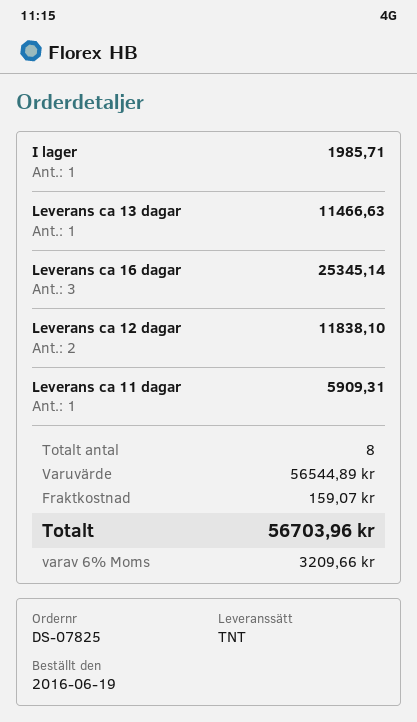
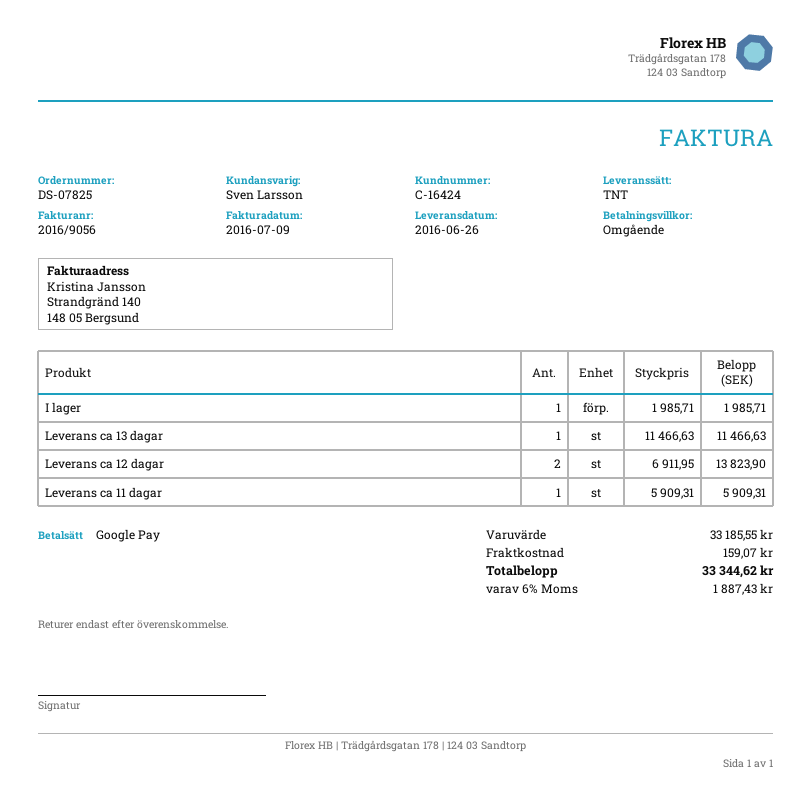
Leverans ca 16 dagar: 3 for 25345.14 -> none
Leverans ca 12 dagar: 2 for 11838.10 -> 2 for 13823.90
subtotal: 56544.89 -> 33185.55
tax: 6% = 3209.66 -> 6% = 1887.43
total: 56703.96 -> 33344.62

